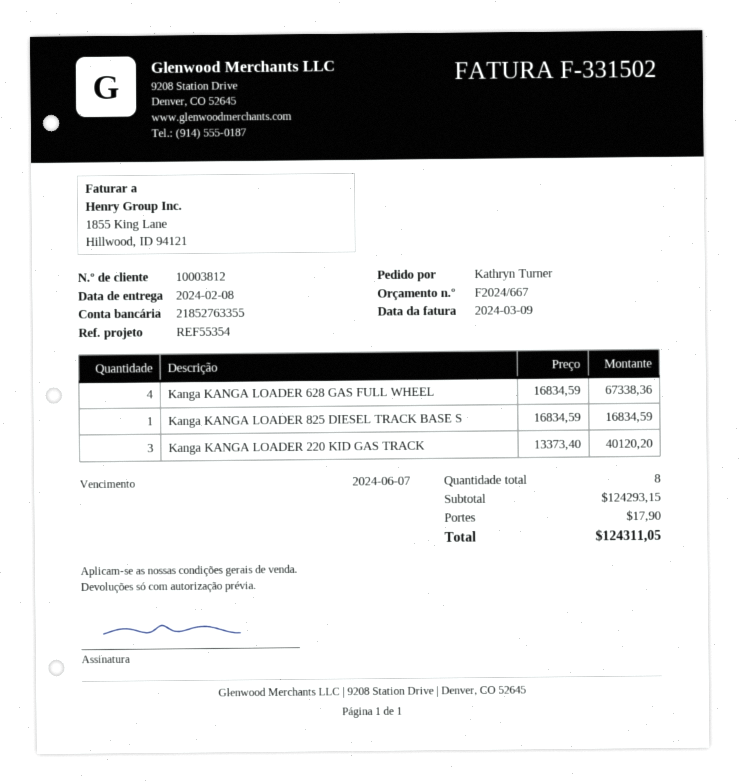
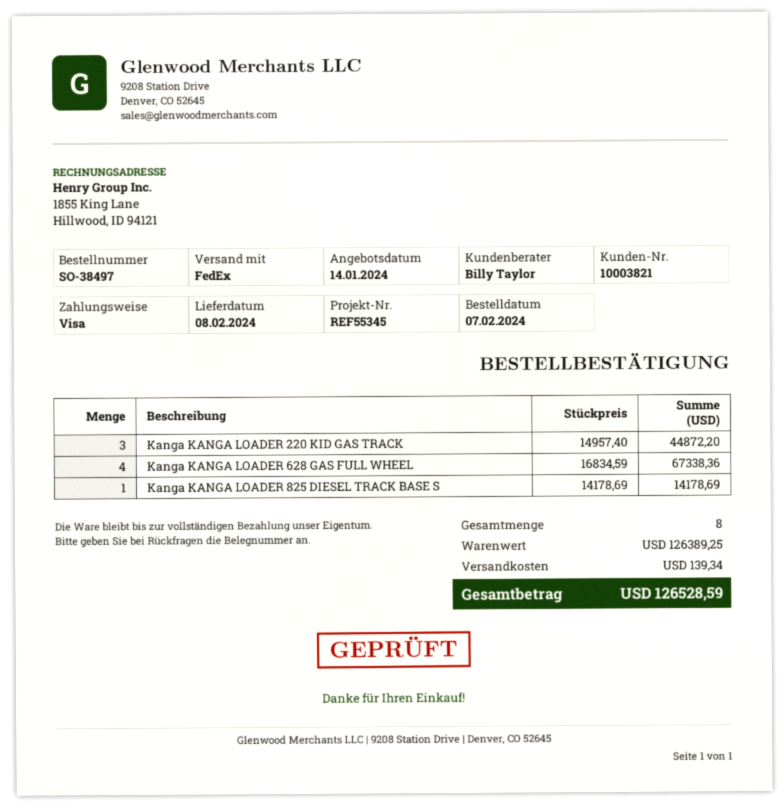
customer number: 10003812 -> 10003821
reference: REF55354 -> REF55345
Kanga KANGA LOADER 825 DIESEL TRACK BASE S: 1 x 16834.59 = 16834.59 -> 1 x 14178.69 = 14178.69
Kanga KANGA LOADER 220 KID GAS TRACK: 3 x 13373.40 = 40120.20 -> 3 x 14957.40 = 44872.20
subtotal: 124293.15 -> 126389.25
shipping: 17.90 -> 139.34
total: 124311.05 -> 126528.59

